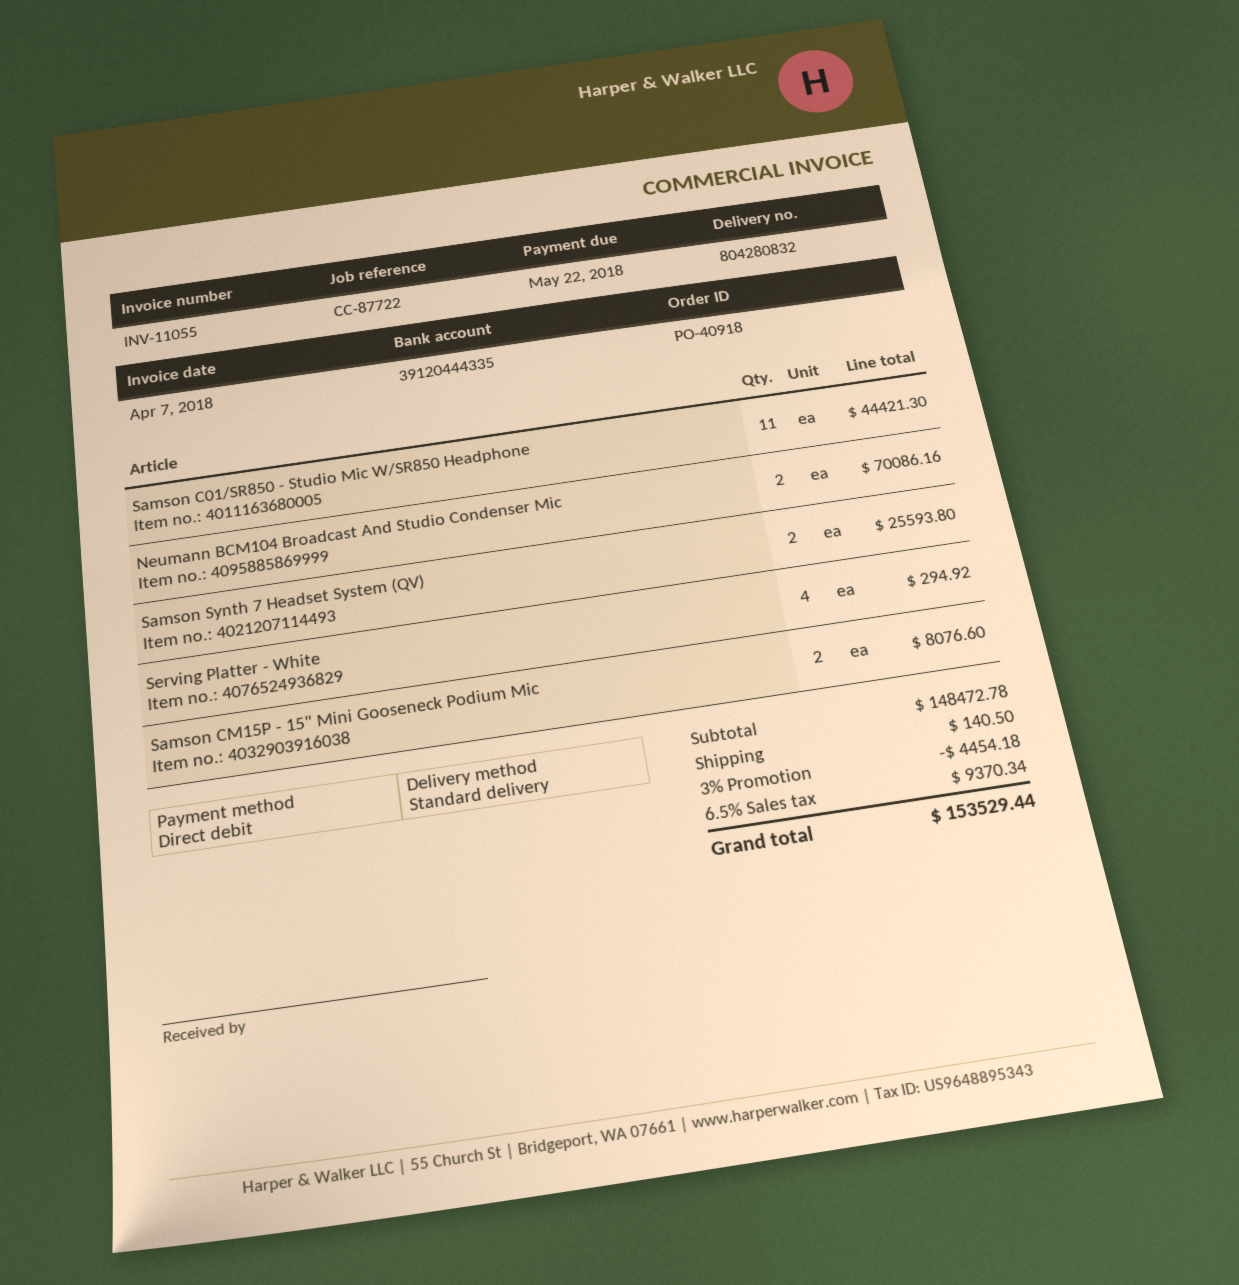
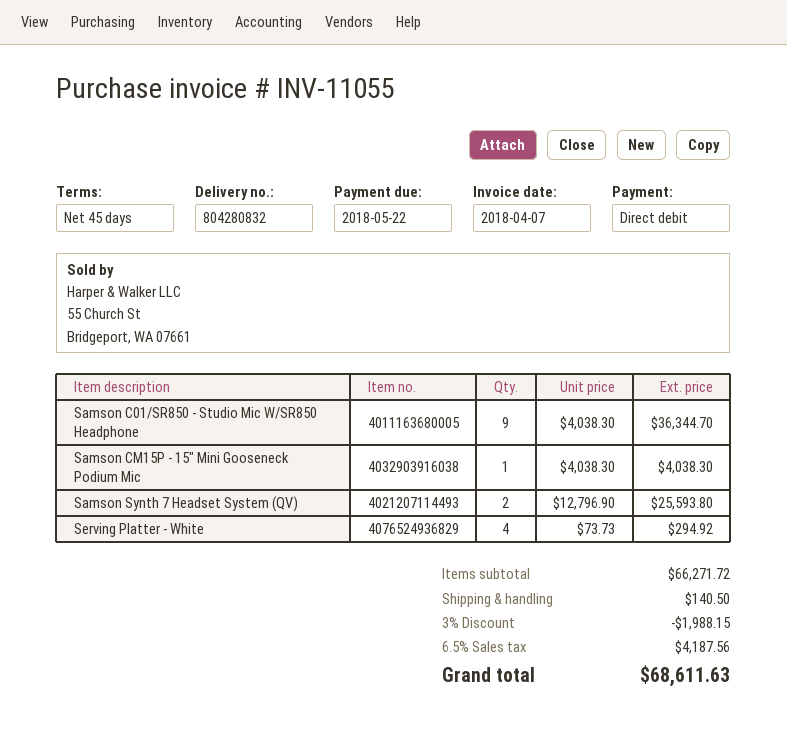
Samson C01/SR850 - Studio Mic W/SR850 Headphone: 11 for 44421.30 -> 9 for 36344.70
Neumann BCM104 Broadcast And Studio Condenser Mic: 2 for 70086.16 -> none
Samson CM15P - 15" Mini Gooseneck Podium Mic: 2 for 8076.60 -> 1 for 4038.30
subtotal: 148472.78 -> 66271.72
discount: 3% = 4454.18 -> 3% = 1988.15
tax: 6.5% = 9370.34 -> 6.5% = 4187.56
total: 153529.44 -> 68611.63

